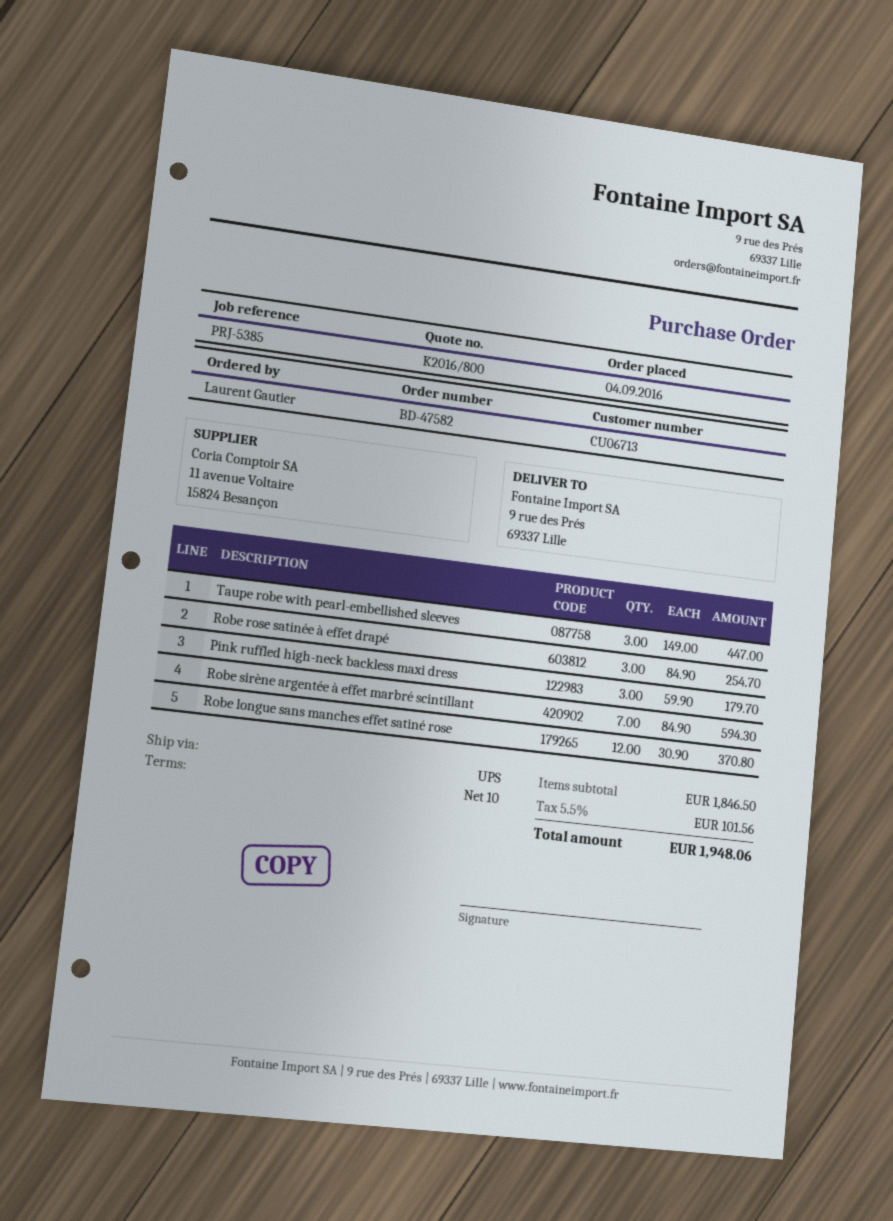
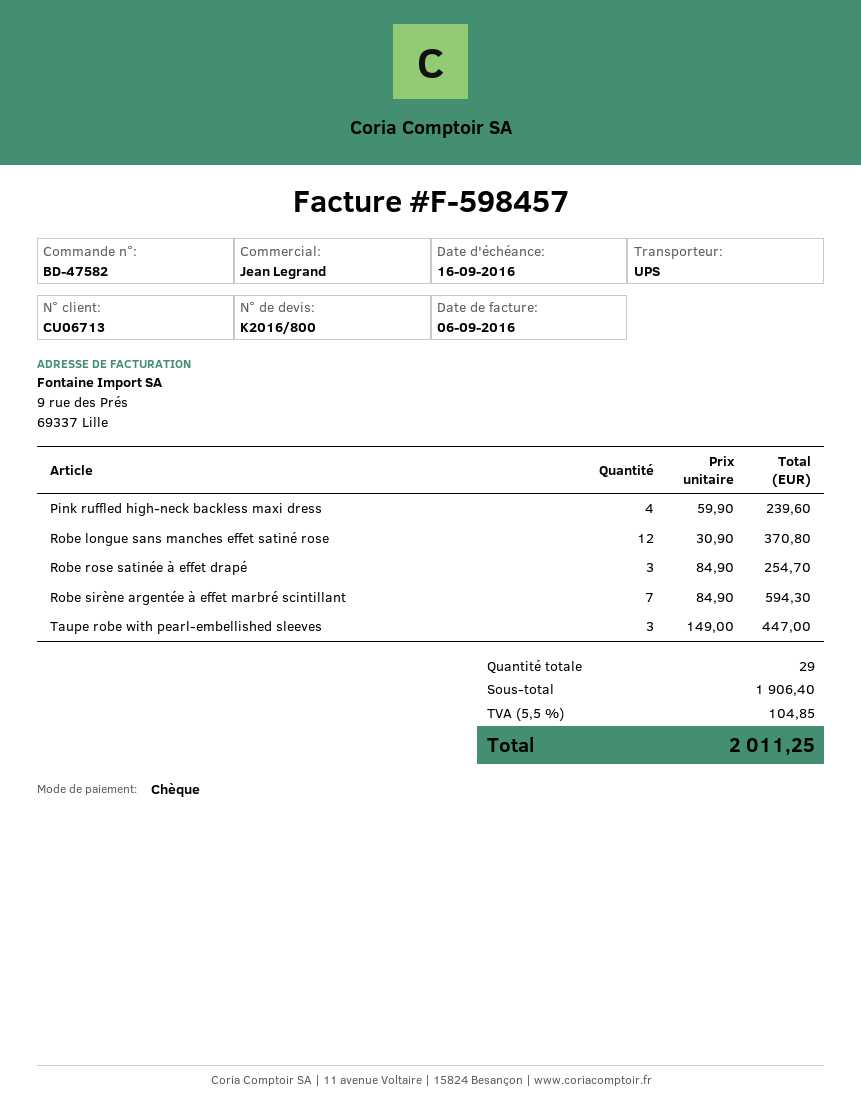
Pink ruffled high-neck backless maxi dress: 3 x 59.90 = 179.70 -> 4 x 59.90 = 239.60
subtotal: 1846.50 -> 1906.40
tax: 5.5% = 101.56 -> 5.5% = 104.85
total: 1948.06 -> 2011.25

